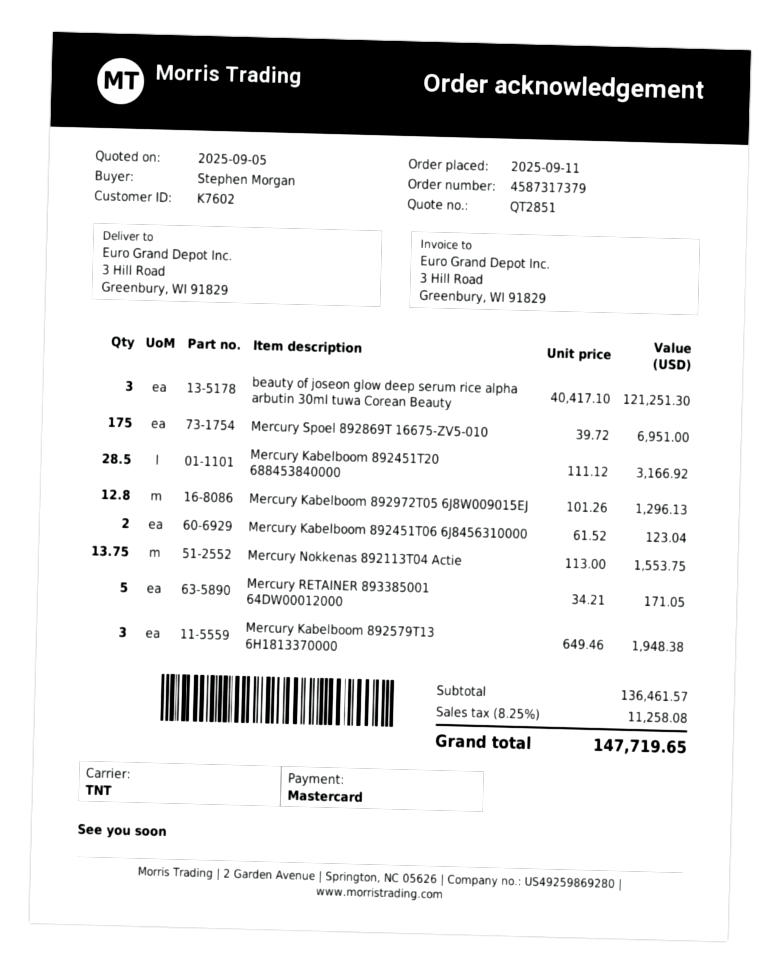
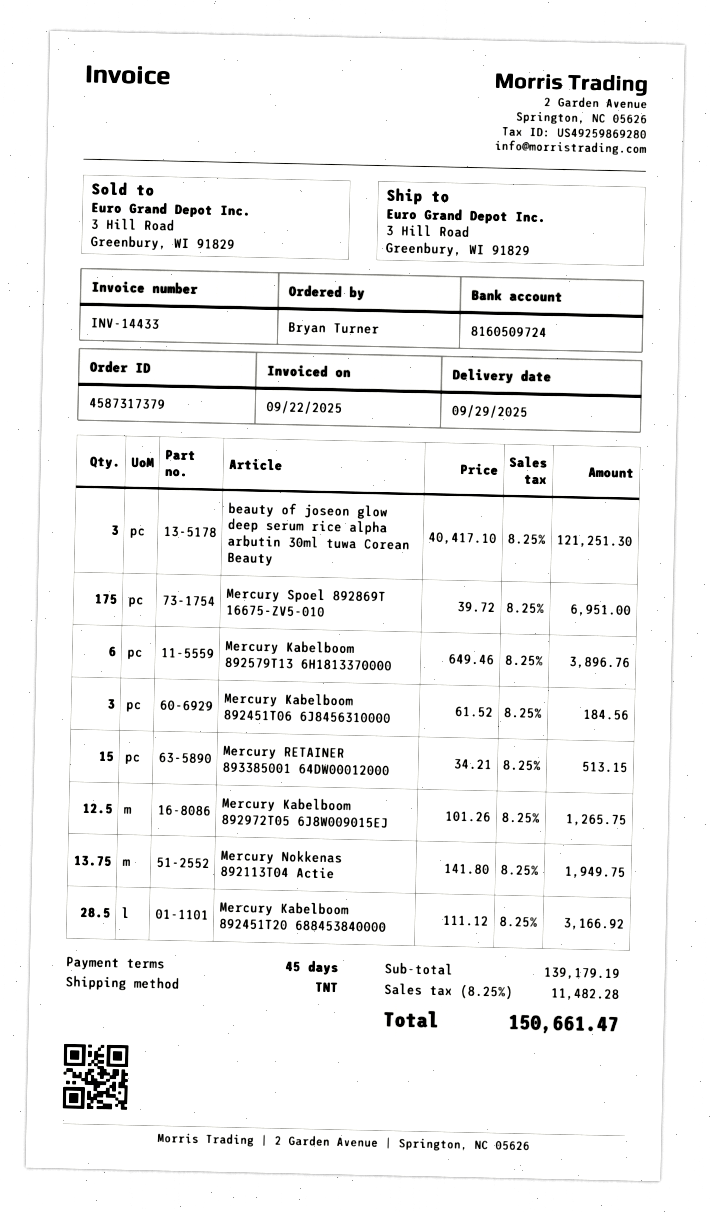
ordered by: Stephen Morgan -> Bryan Turner
Mercury Kabelboom 892972T05 6J8W009015EJ: 12.8 x 101.26 = 1296.13 -> 12.5 x 101.26 = 1265.75
Mercury Kabelboom 892451T06 6J8456310000: 2 x 61.52 = 123.04 -> 3 x 61.52 = 184.56
Mercury Nokkenas 892113T04 Actie: 13.75 x 113.00 = 1553.75 -> 13.75 x 141.80 = 1949.75
Mercury RETAINER 893385001 64DW00012000: 5 x 34.21 = 171.05 -> 15 x 34.21 = 513.15
Mercury Kabelboom 892579T13 6H1813370000: 3 x 649.46 = 1948.38 -> 6 x 649.46 = 3896.76
subtotal: 136461.57 -> 139179.19
tax: 8.25% = 11258.08 -> 8.25% = 11482.28
total: 147719.65 -> 150661.47

